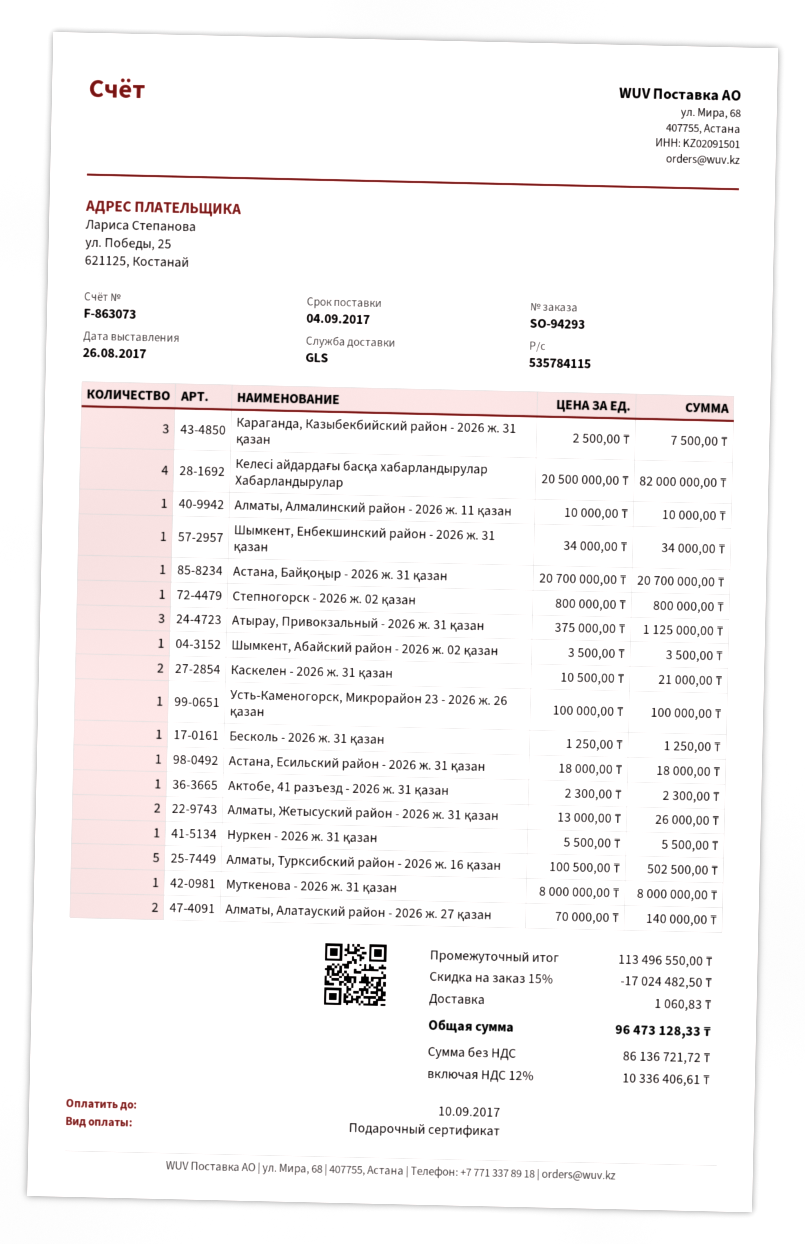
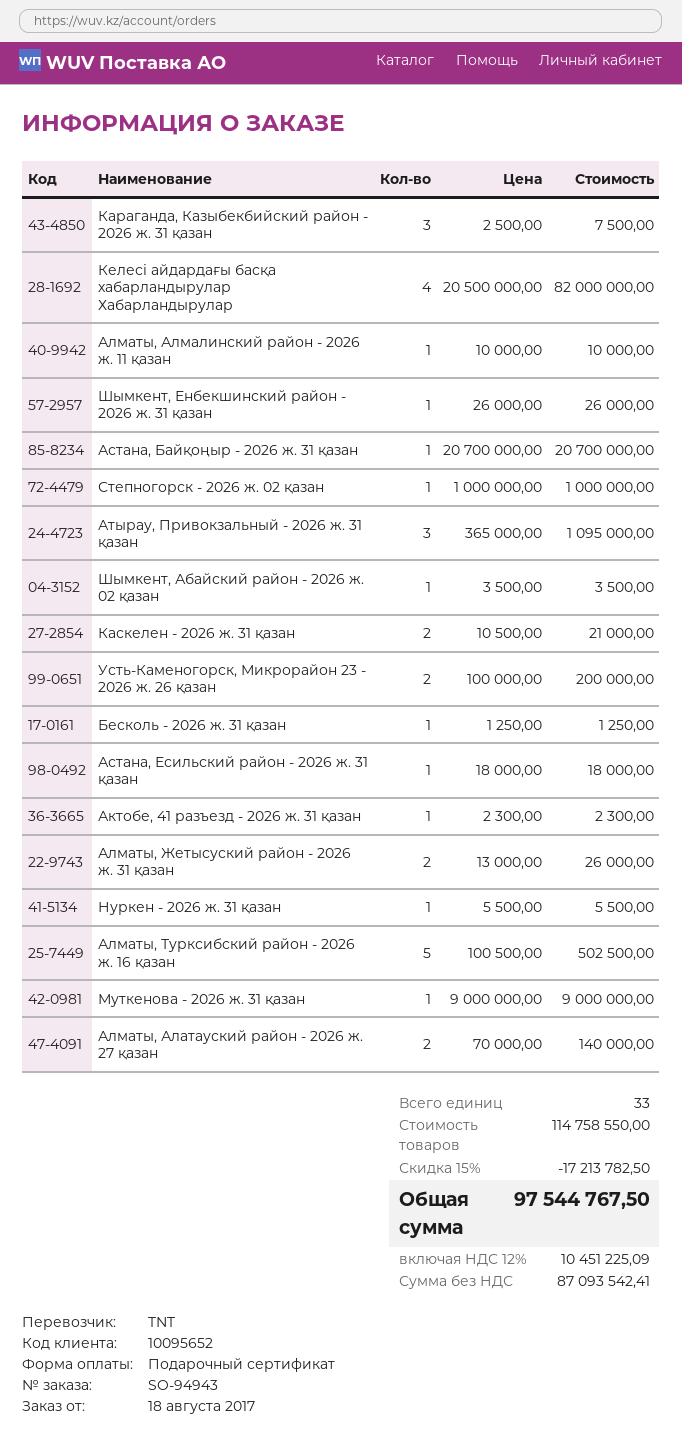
order number: SO-94293 -> SO-94943
shipping method: GLS -> TNT
Шымкент, Енбекшинский район - 2026 ж. 31 қазан: 1 x 34000.00 = 34000.00 -> 1 x 26000.00 = 26000.00
Степногорск - 2026 ж. 02 қазан: 1 x 800000.00 = 800000.00 -> 1 x 1000000.00 = 1000000.00
Атырау, Привокзальный - 2026 ж. 31 қазан: 3 x 375000.00 = 1125000.00 -> 3 x 365000.00 = 1095000.00
Усть-Каменогорск, Микрорайон 23 - 2026 ж. 26 қазан: 1 x 100000.00 = 100000.00 -> 2 x 100000.00 = 200000.00
Муткенова - 2026 ж. 31 қазан: 1 x 8000000.00 = 8000000.00 -> 1 x 9000000.00 = 9000000.00
subtotal: 113496550.00 -> 114758550.00
discount: 15% = 17024482.50 -> 15% = 17213782.50
shipping: 1060.83 -> none
net: 86136721.72 -> 87093542.41
tax: 12% = 10336406.61 -> 12% = 10451225.09
total: 96473128.33 -> 97544767.50

